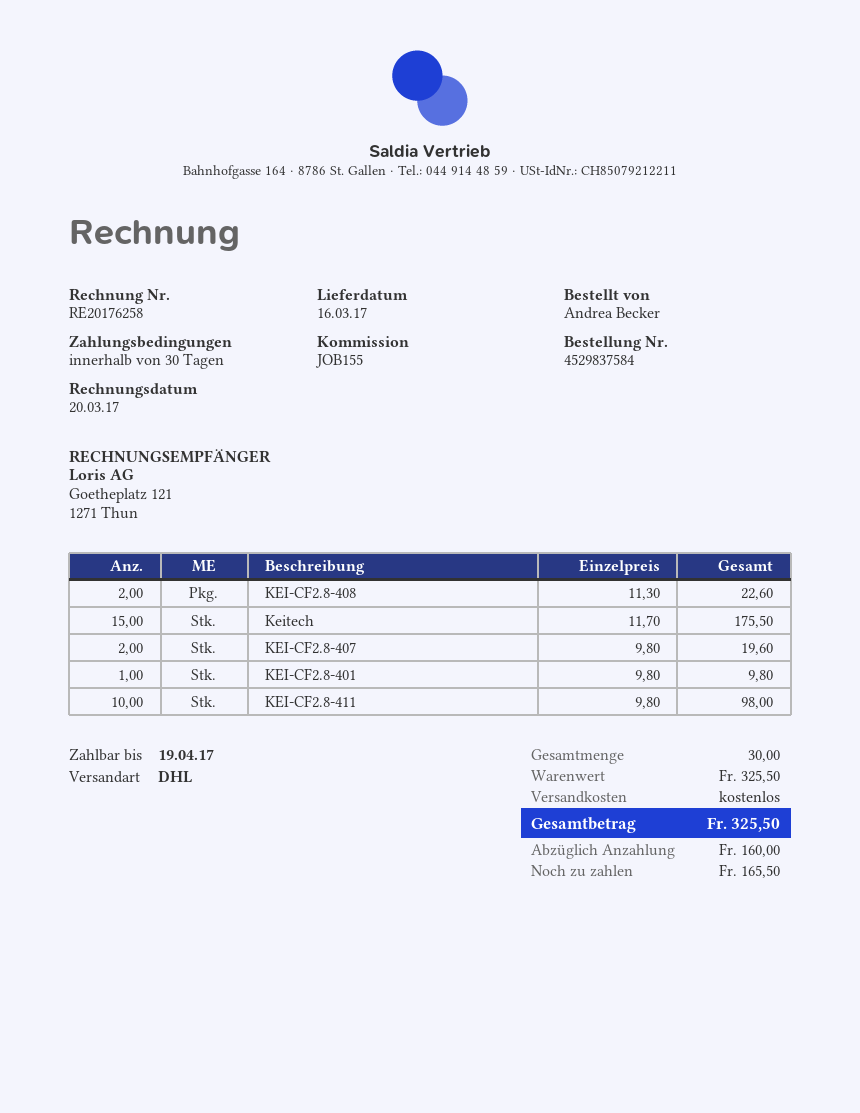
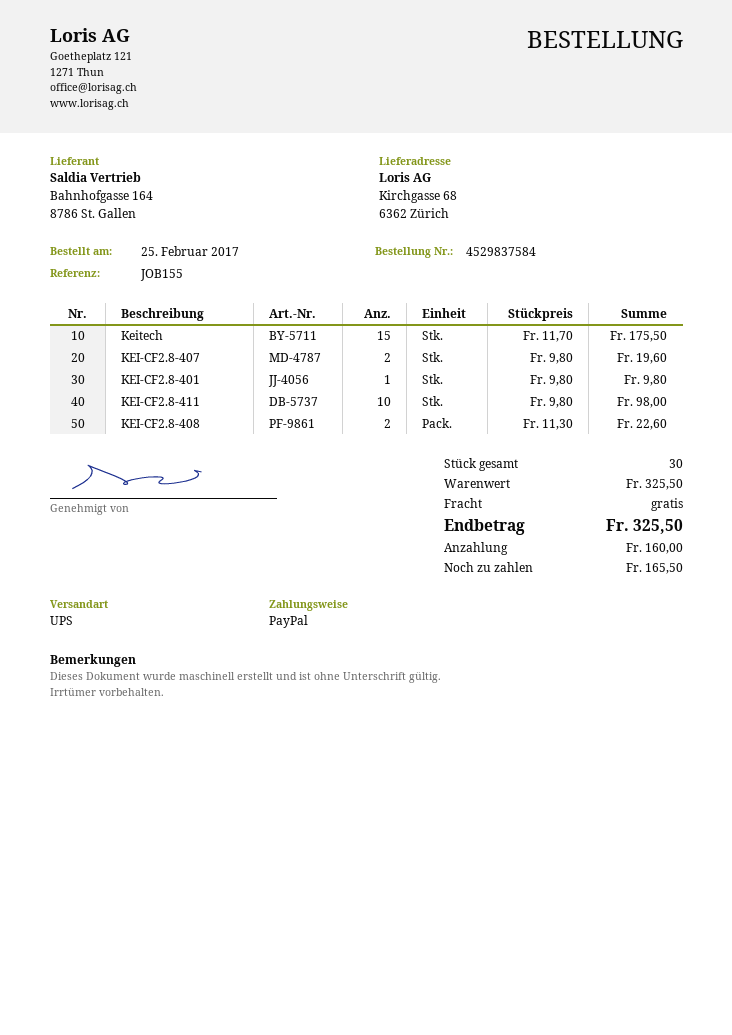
shipping method: DHL -> UPS

